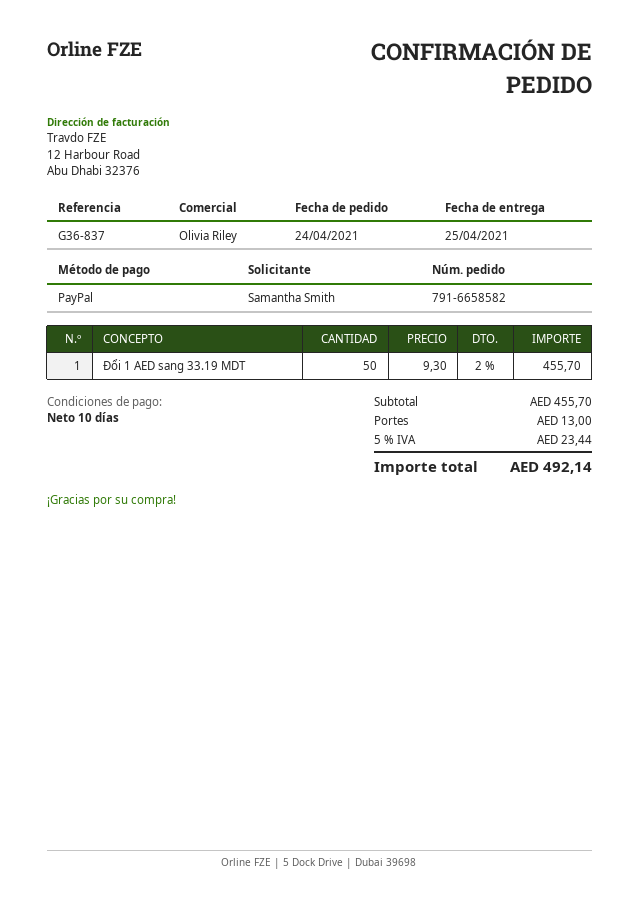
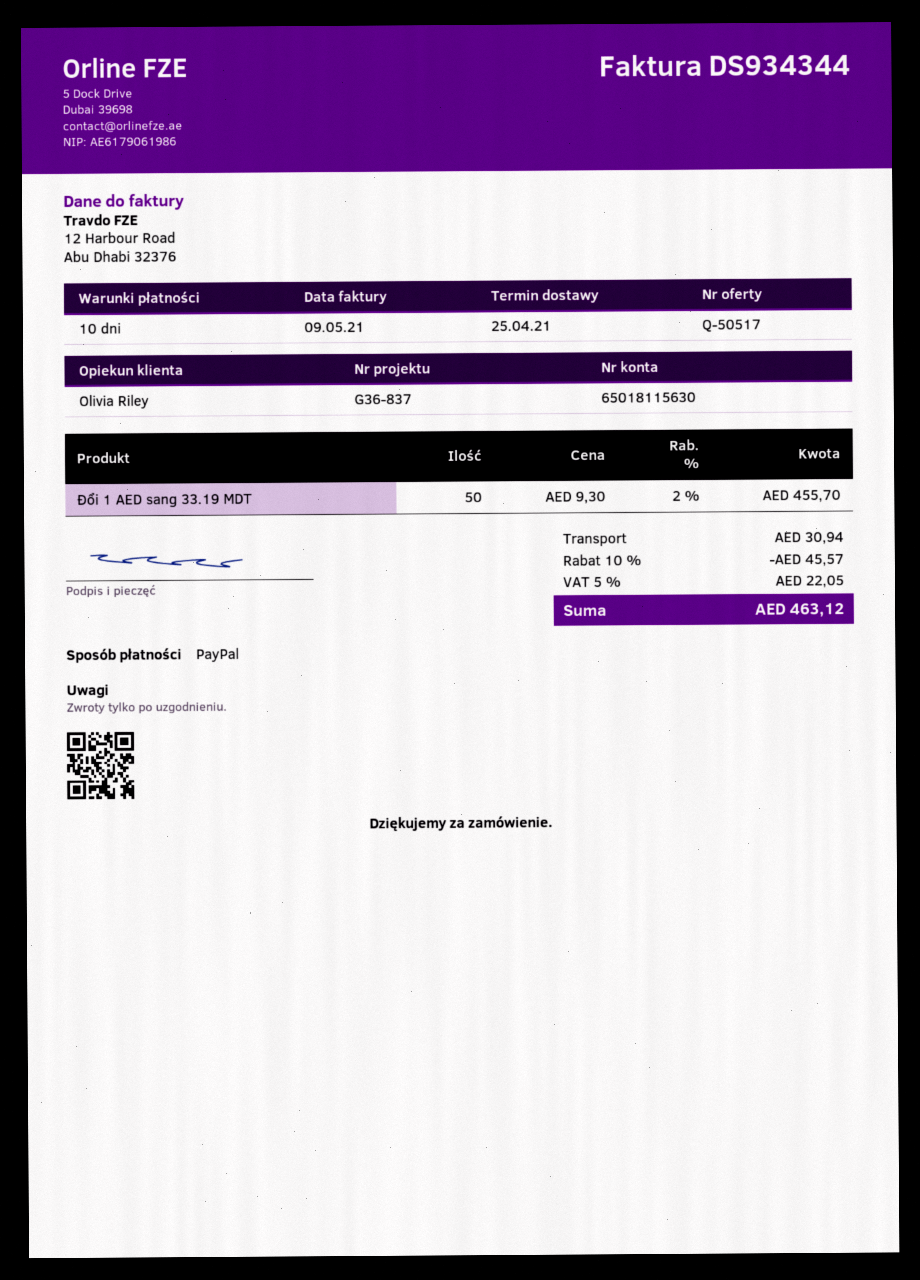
discount: none -> 10% = 45.57
shipping: 13.00 -> 30.94
tax: 5% = 23.44 -> 5% = 22.05
total: 492.14 -> 463.12

